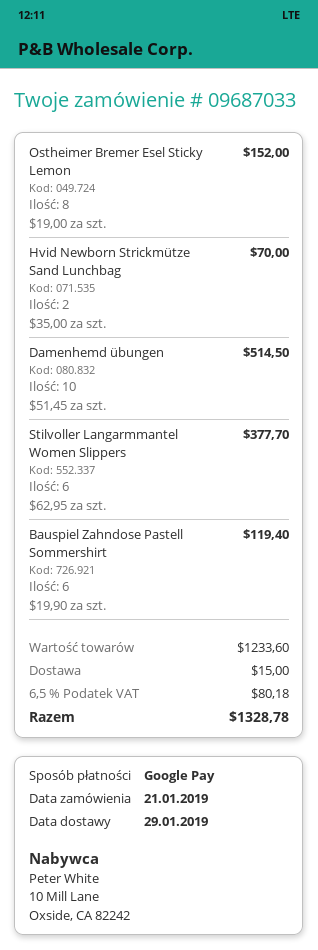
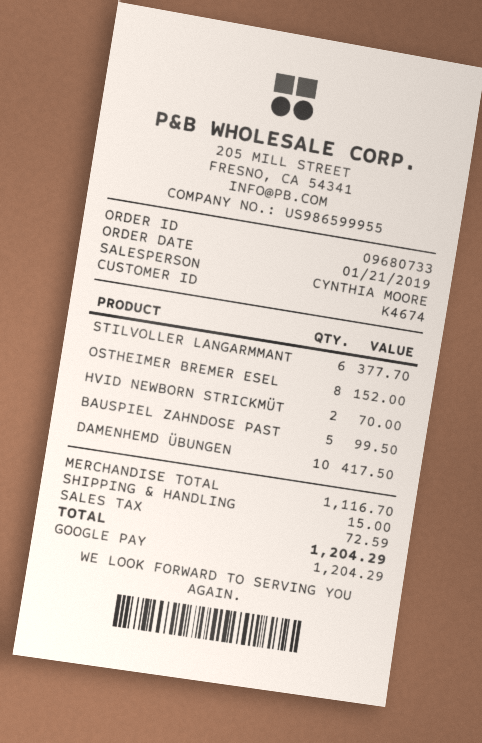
order number: 09687033 -> 09680733
Damenhemd übungen: 10 for 514.50 -> 10 for 417.50
Bauspiel Zahndose Pastell Sommershirt: 6 for 119.40 -> 5 for 99.50
subtotal: 1233.60 -> 1116.70
tax: 80.18 -> 72.59
total: 1328.78 -> 1204.29

